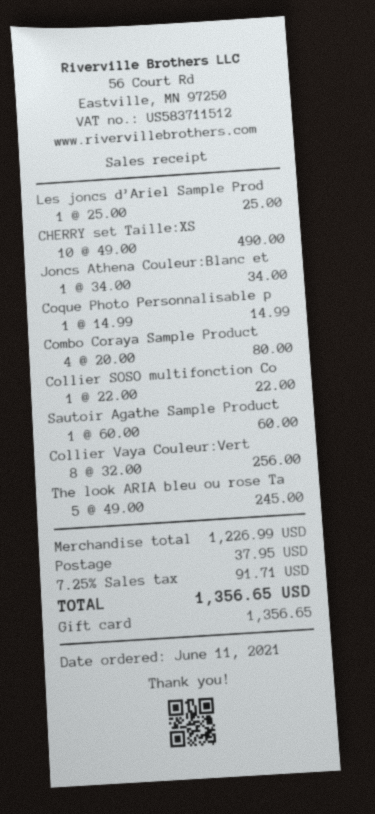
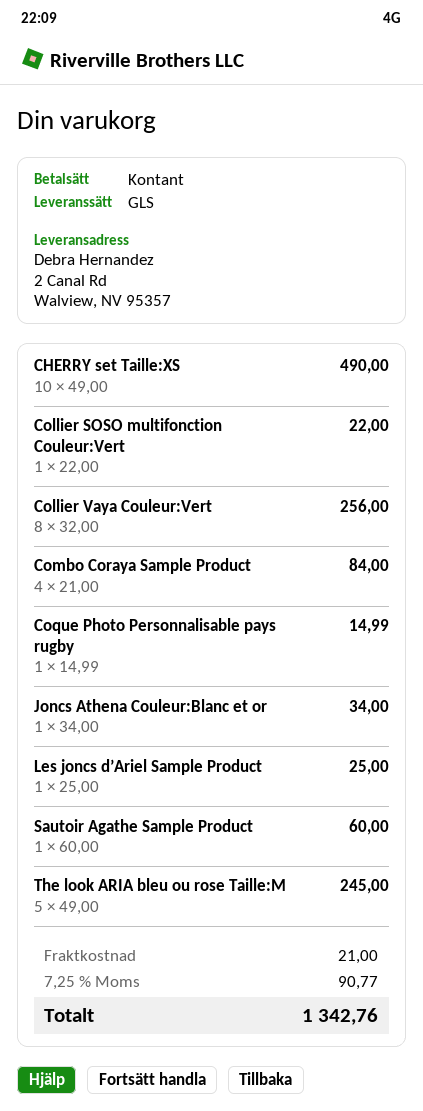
payment method: gift card -> cash
Combo Coraya Sample Product: 4 x 20.00 = 80.00 -> 4 x 21.00 = 84.00
shipping: 37.95 -> 21.00
tax: 7.25% = 91.71 -> 7.25% = 90.77
total: 1356.65 -> 1342.76

